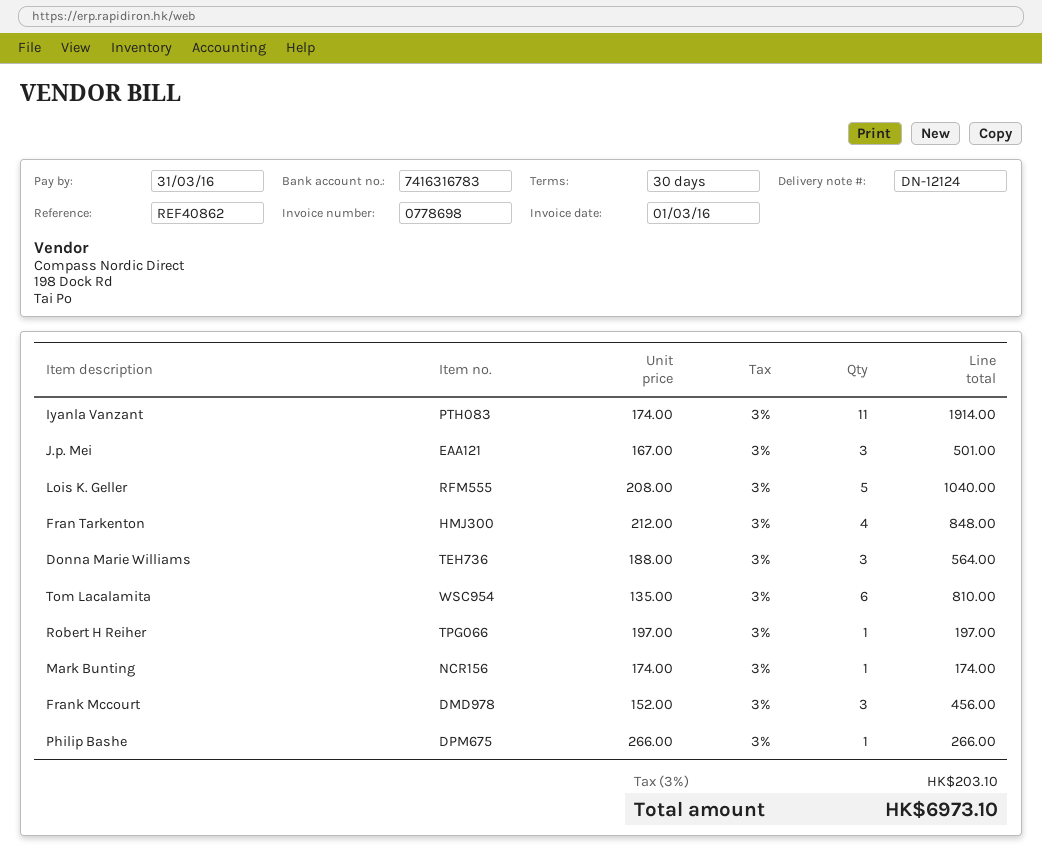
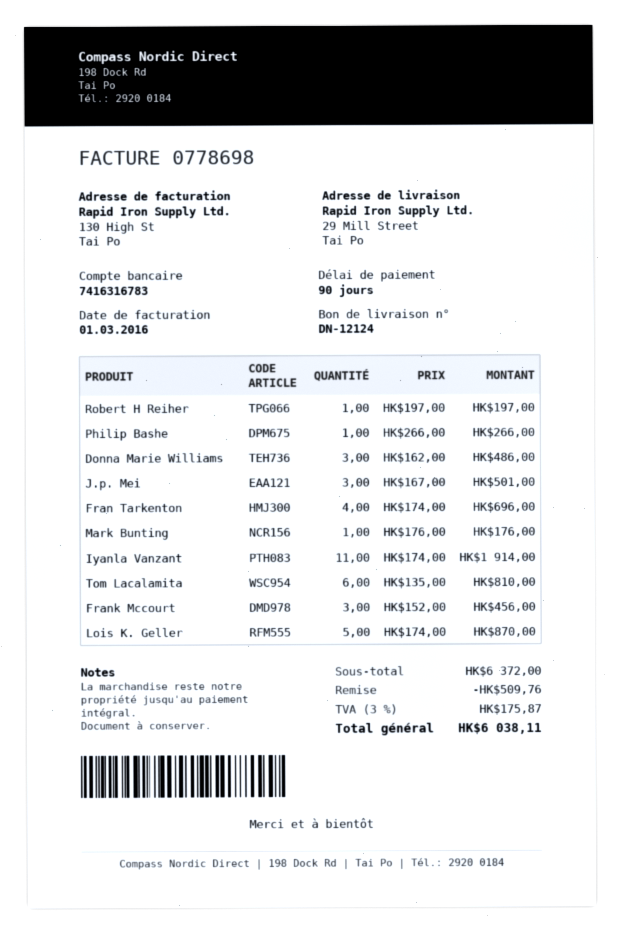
payment terms: 30 days -> 90 days
Lois K. Geller: 5 x 208.00 = 1040.00 -> 5 x 174.00 = 870.00
Fran Tarkenton: 4 x 212.00 = 848.00 -> 4 x 174.00 = 696.00
Donna Marie Williams: 3 x 188.00 = 564.00 -> 3 x 162.00 = 486.00
Mark Bunting: 1 x 174.00 = 174.00 -> 1 x 176.00 = 176.00
discount: none -> 509.76
tax: 3% = 203.10 -> 3% = 175.87
total: 6973.10 -> 6038.11

